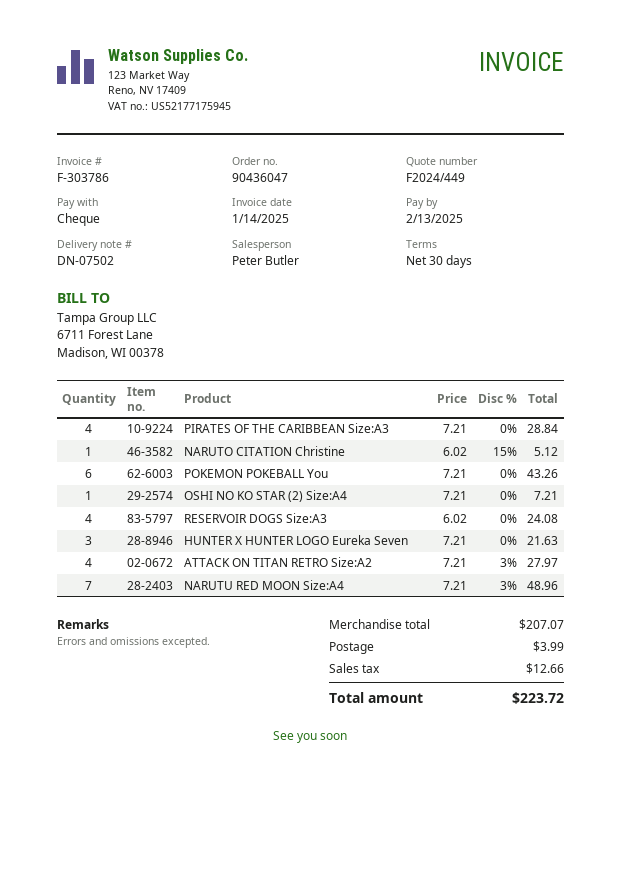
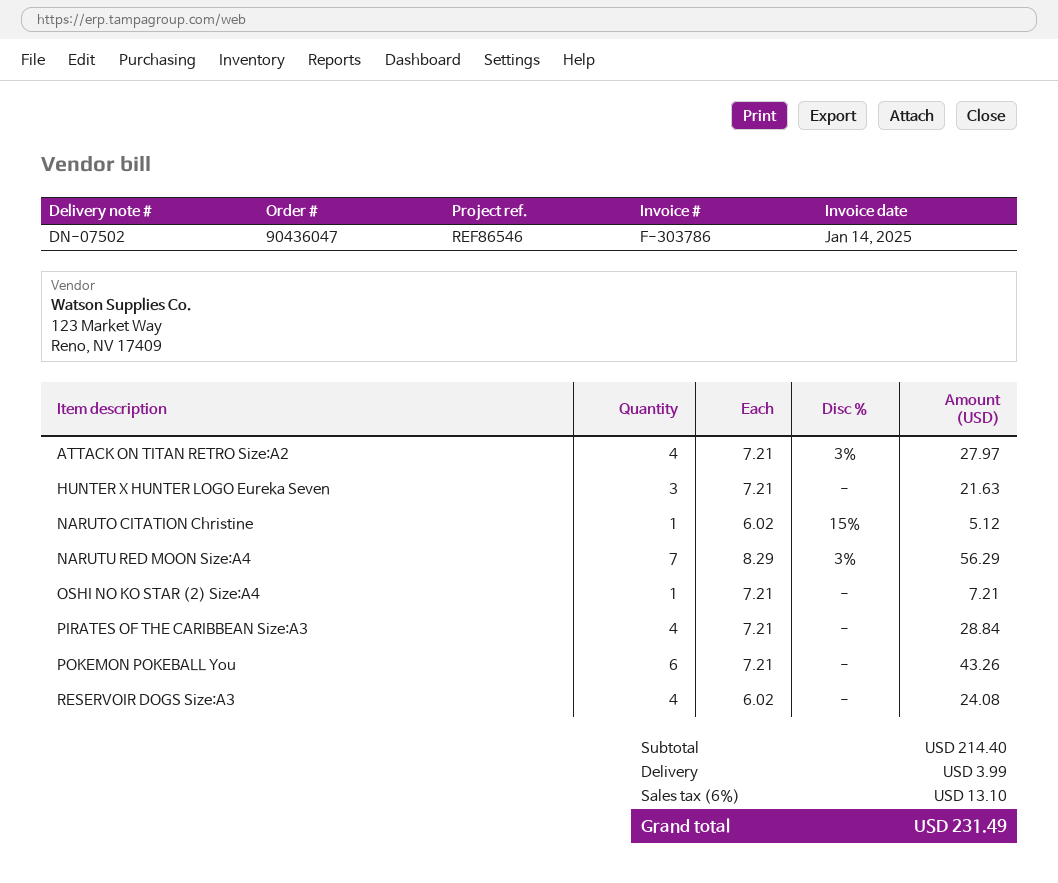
NARUTU RED MOON Size:A4: 7 x 7.21 - 3% = 48.96 -> 7 x 8.29 - 3% = 56.29
subtotal: 207.07 -> 214.40
tax: 12.66 -> 13.10
total: 223.72 -> 231.49

